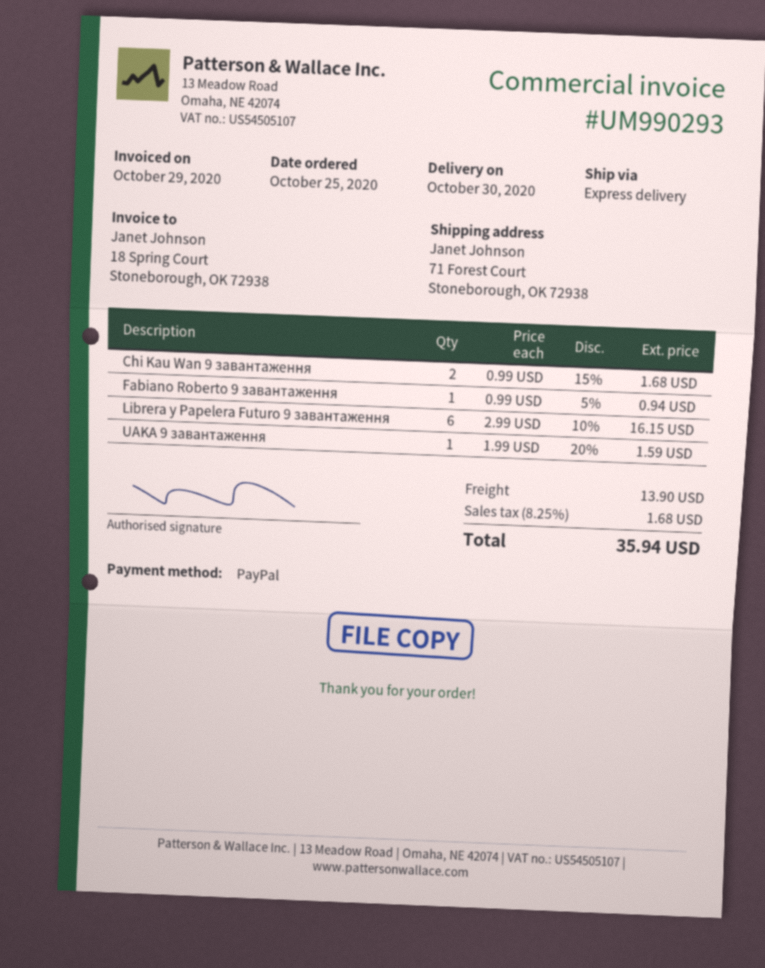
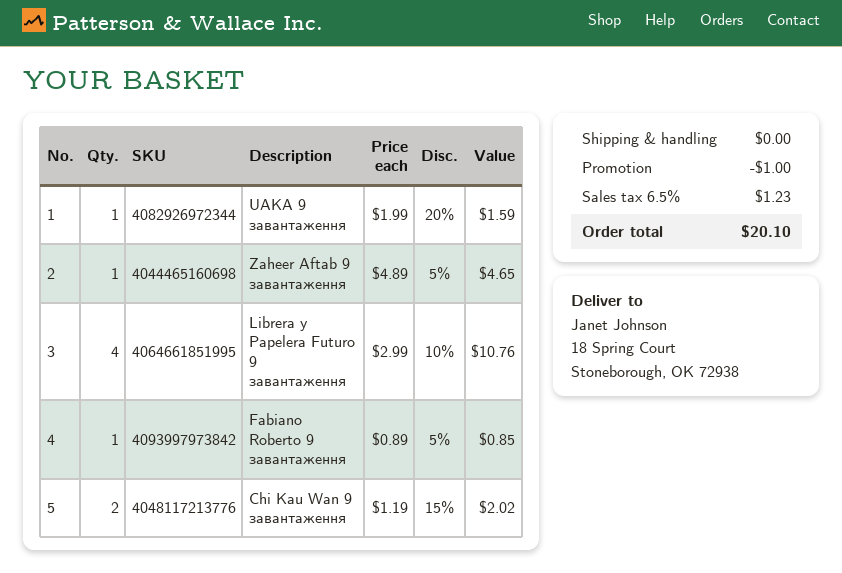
ship to: 71 Forest Court, Stoneborough, OK 72938 -> 18 Spring Court, Stoneborough, OK 72938
Chi Kau Wan 9 завантаження: 2 x 0.99 - 15% = 1.68 -> 2 x 1.19 - 15% = 2.02
Fabiano Roberto 9 завантаження: 1 x 0.99 - 5% = 0.94 -> 1 x 0.89 - 5% = 0.85
Librera y Papelera Futuro 9 завантаження: 6 x 2.99 - 10% = 16.15 -> 4 x 2.99 - 10% = 10.76
Zaheer Aftab 9 завантаження: none -> 1 x 4.89 - 5% = 4.65
discount: none -> 1.00
shipping: 13.90 -> 0.00
tax: 8.25% = 1.68 -> 6.5% = 1.23
total: 35.94 -> 20.10

